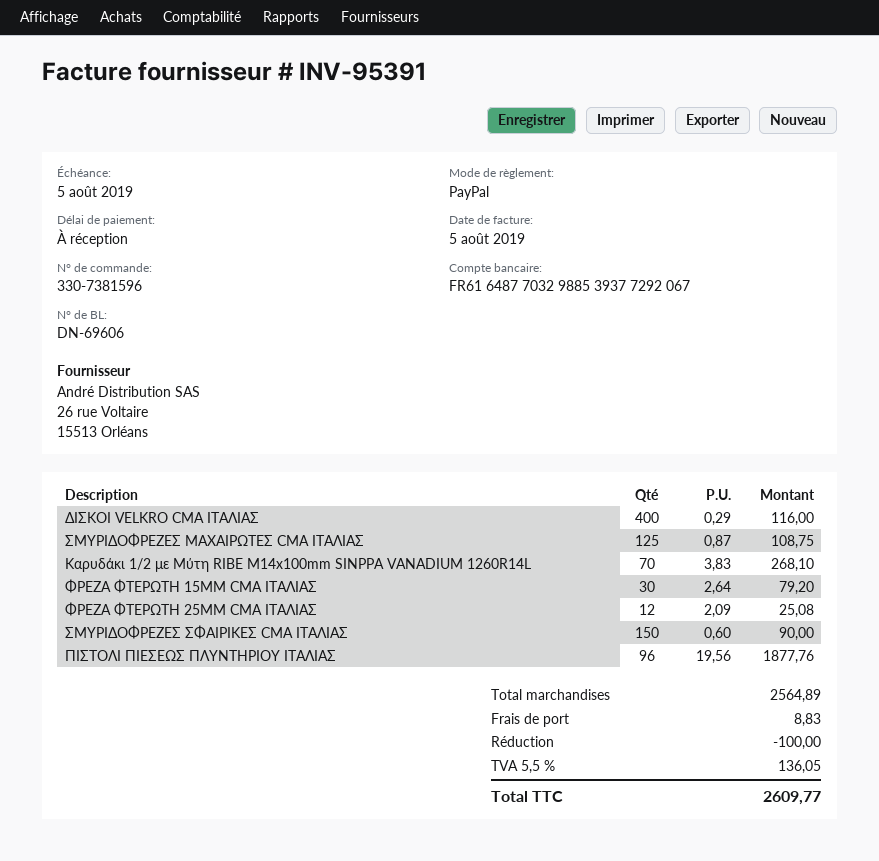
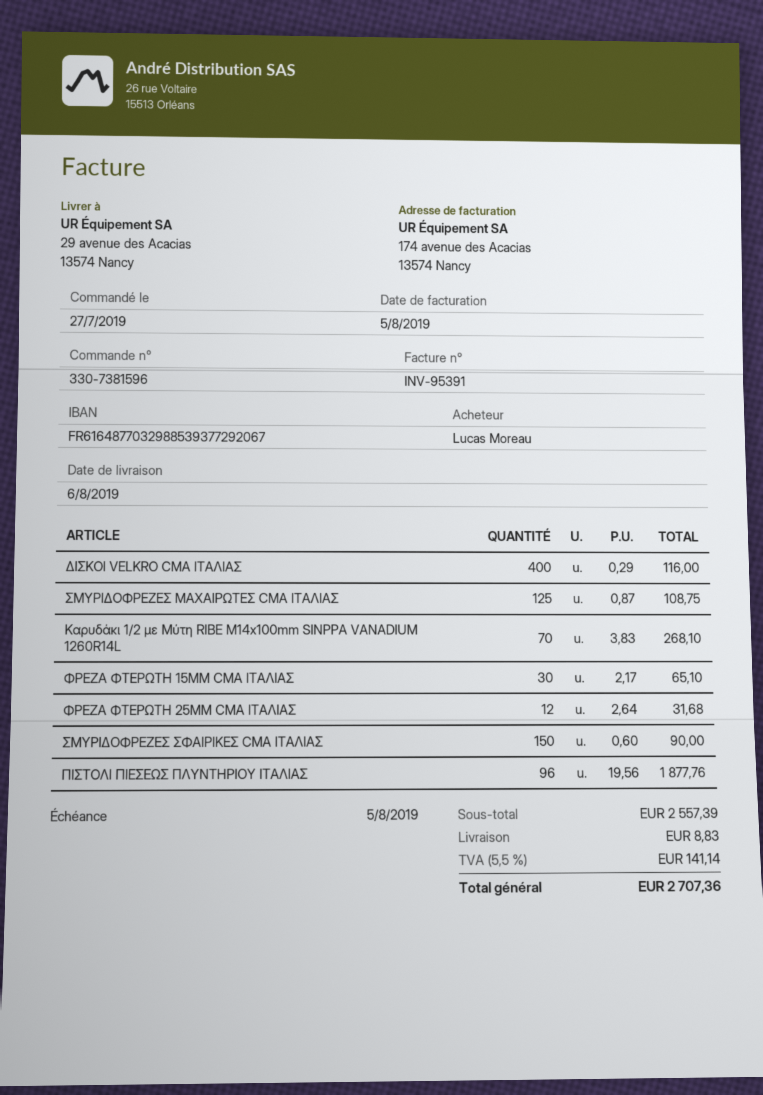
ΦΡΕΖΑ ΦΤΕΡΩΤΗ 15ΜΜ CMA ΙΤΑΛΙΑΣ: 30 x 2.64 = 79.20 -> 30 x 2.17 = 65.10
ΦΡΕΖΑ ΦΤΕΡΩΤΗ 25ΜΜ CMA ΙΤΑΛΙΑΣ: 12 x 2.09 = 25.08 -> 12 x 2.64 = 31.68
subtotal: 2564.89 -> 2557.39
discount: 100.00 -> none
tax: 5.5% = 136.05 -> 5.5% = 141.14
total: 2609.77 -> 2707.36

